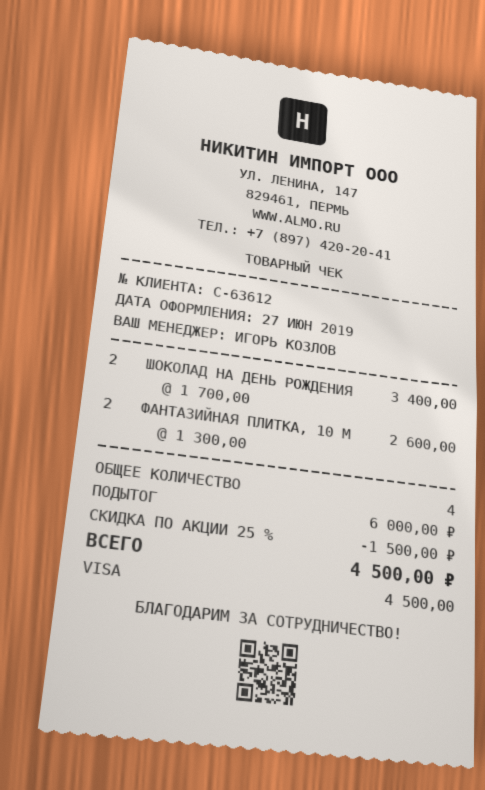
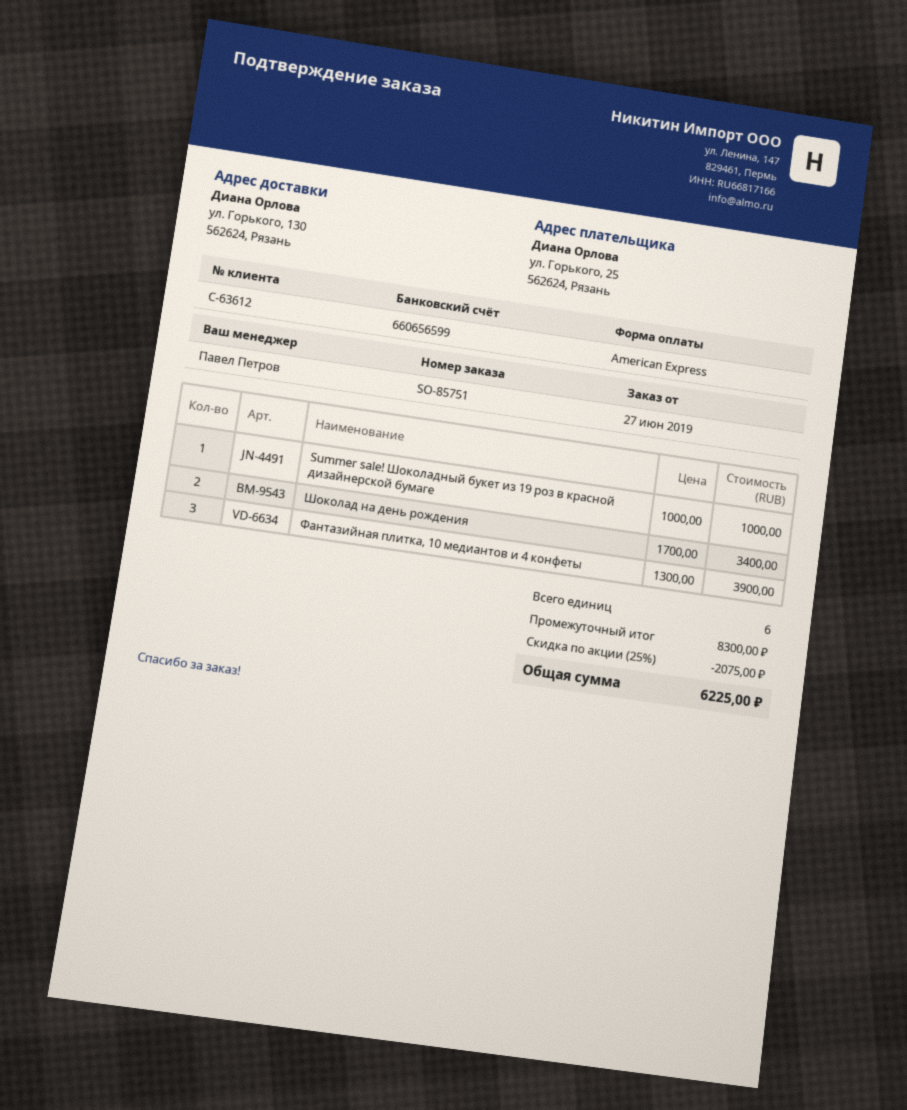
sales rep: ИГОРЬ КОЗЛОВ -> Павел Петров
payment method: Visa -> American Express
ФАНТАЗИЙНАЯ ПЛИТКА, 10 М: 2 x 1300.00 = 2600.00 -> 3 x 1300.00 = 3900.00
Summer sale! Шоколадный букет из 19 роз в красной дизайнерской бумаге: none -> 1 x 1000.00 = 1000.00
total quantity: 4 -> 6
subtotal: 6000.00 -> 8300.00
discount: 25% = 1500.00 -> 25% = 2075.00
total: 4500.00 -> 6225.00

